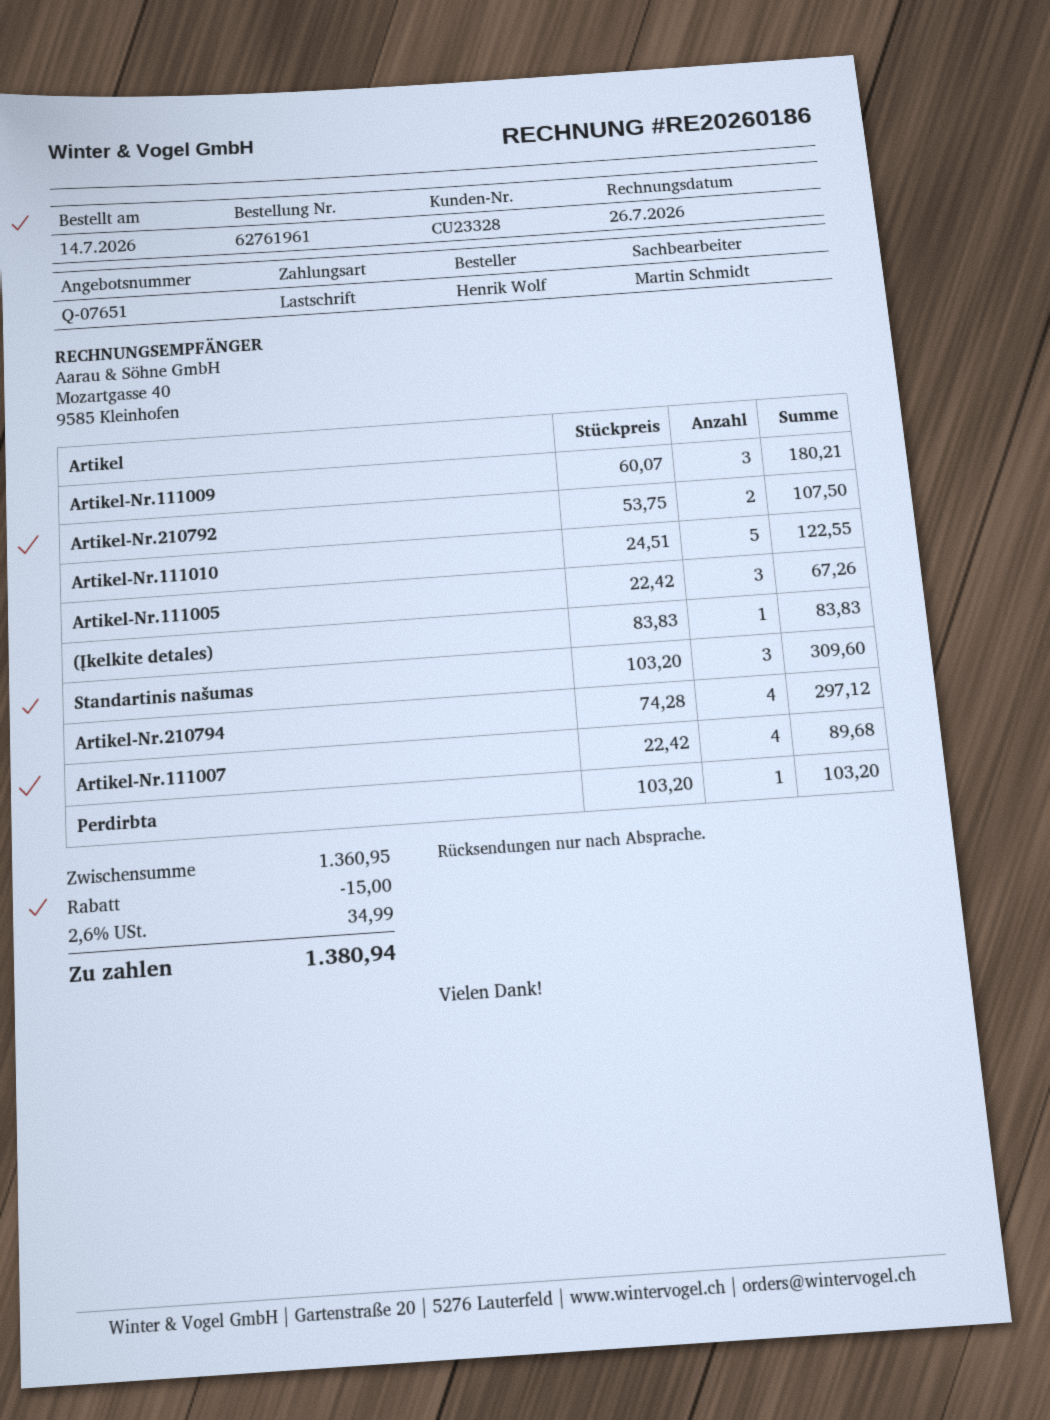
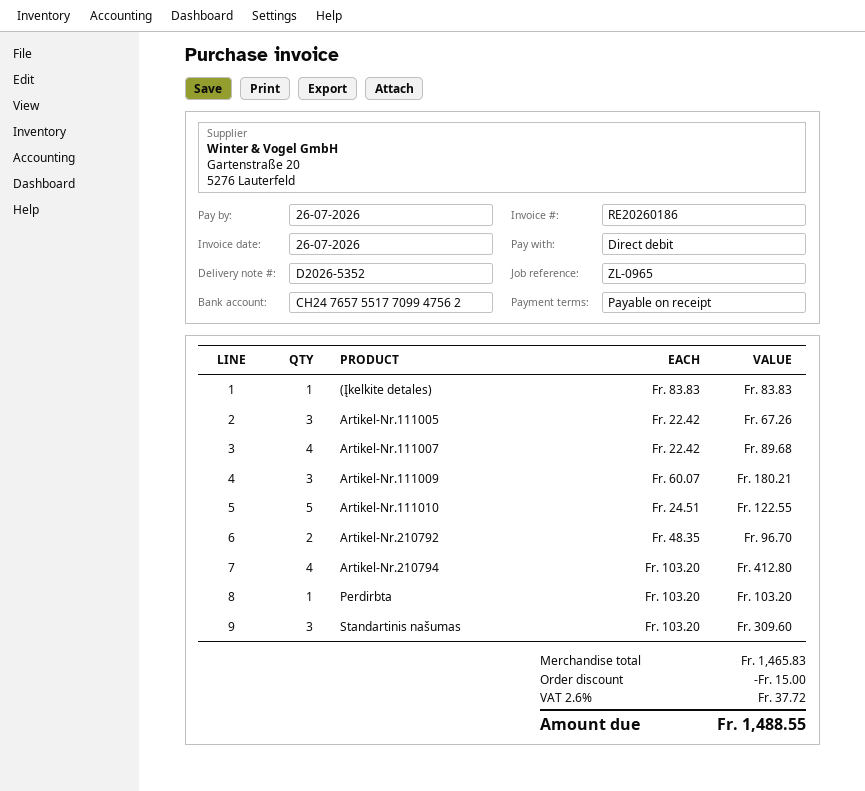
Artikel-Nr.210792: 2 x 53.75 = 107.50 -> 2 x 48.35 = 96.70
Artikel-Nr.210794: 4 x 74.28 = 297.12 -> 4 x 103.20 = 412.80
subtotal: 1360.95 -> 1465.83
tax: 2.6% = 34.99 -> 2.6% = 37.72
total: 1380.94 -> 1488.55

